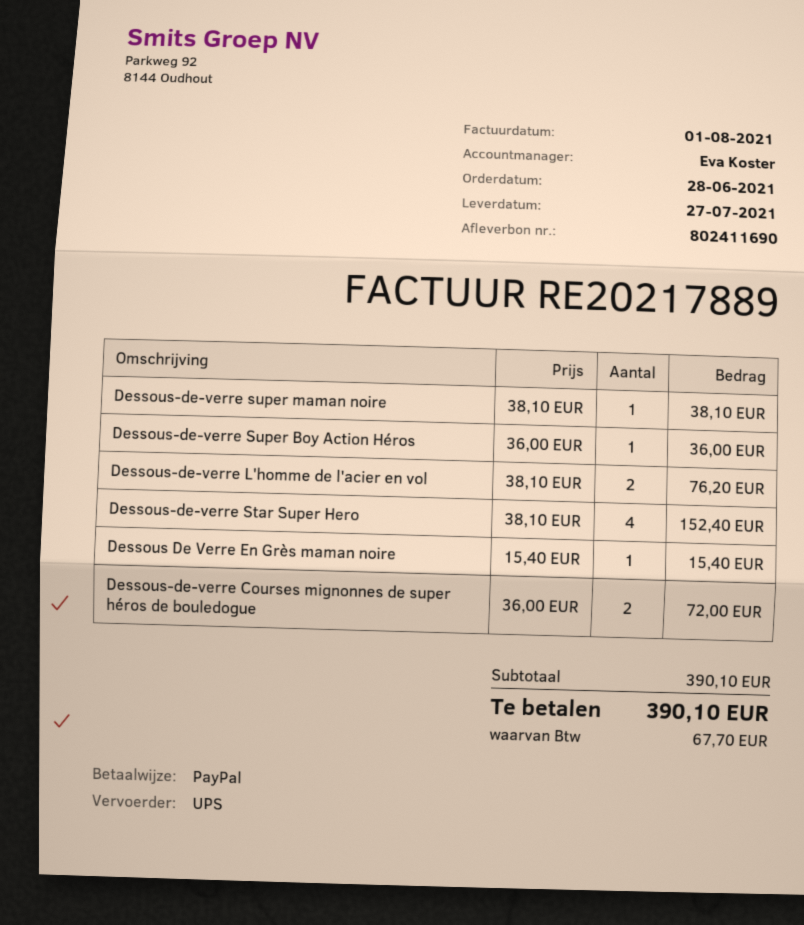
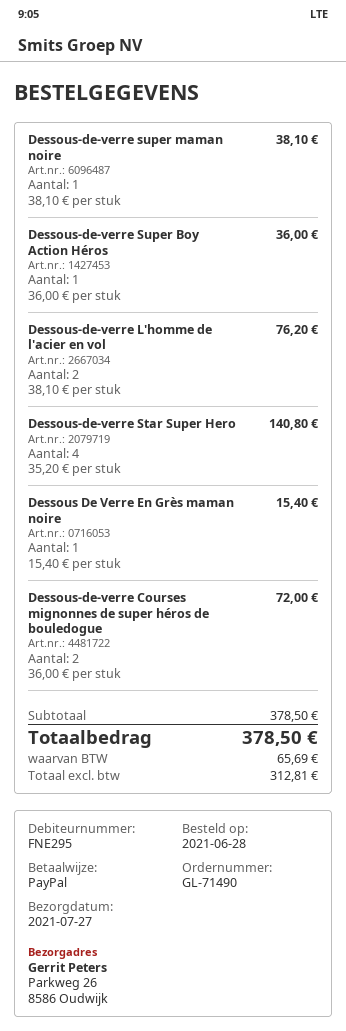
Dessous-de-verre Star Super Hero: 4 x 38.10 = 152.40 -> 4 x 35.20 = 140.80
subtotal: 390.10 -> 378.50
tax: 67.70 -> 65.69
total: 390.10 -> 378.50

